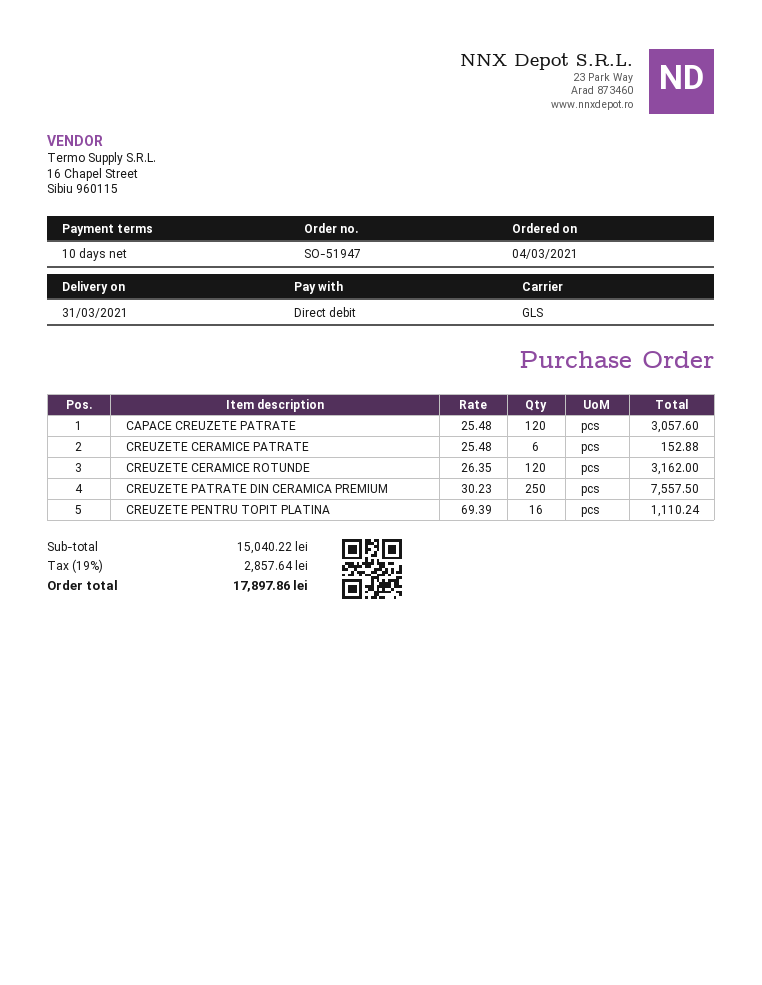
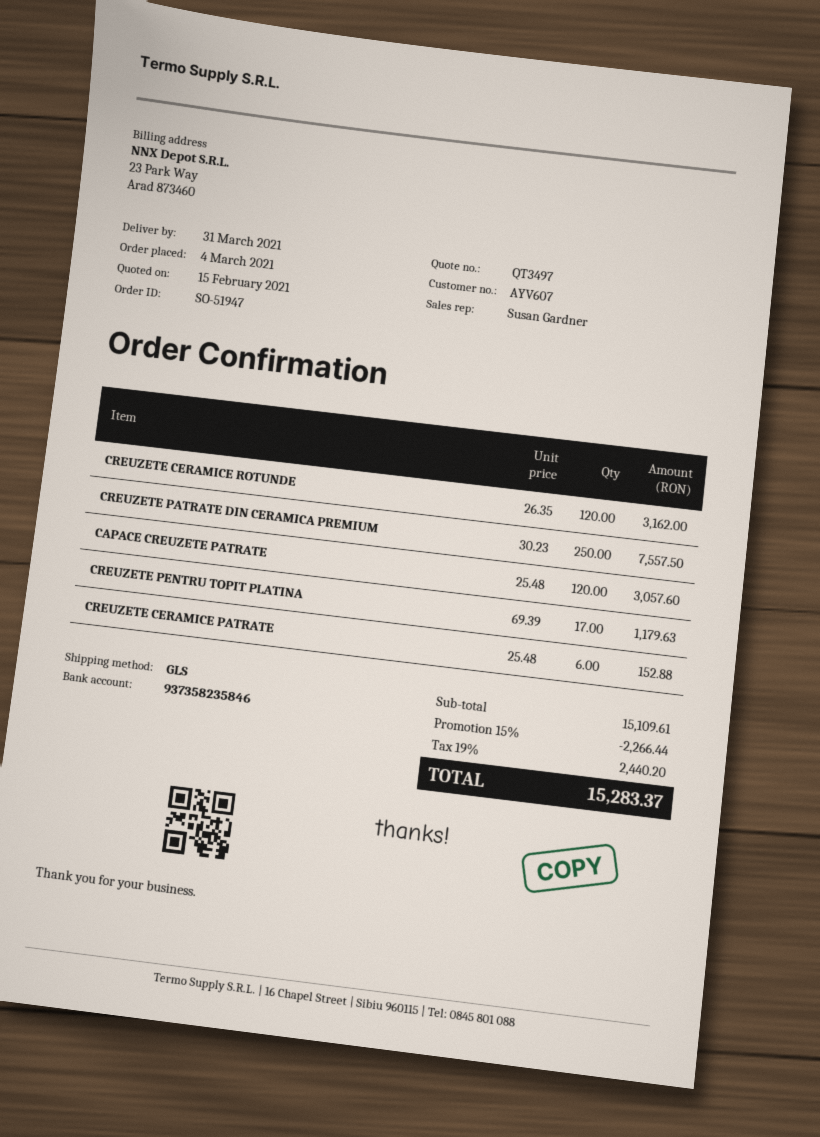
CREUZETE PENTRU TOPIT PLATINA: 16 x 69.39 = 1110.24 -> 17 x 69.39 = 1179.63
subtotal: 15040.22 -> 15109.61
discount: none -> 15% = 2266.44
tax: 19% = 2857.64 -> 19% = 2440.20
total: 17897.86 -> 15283.37

